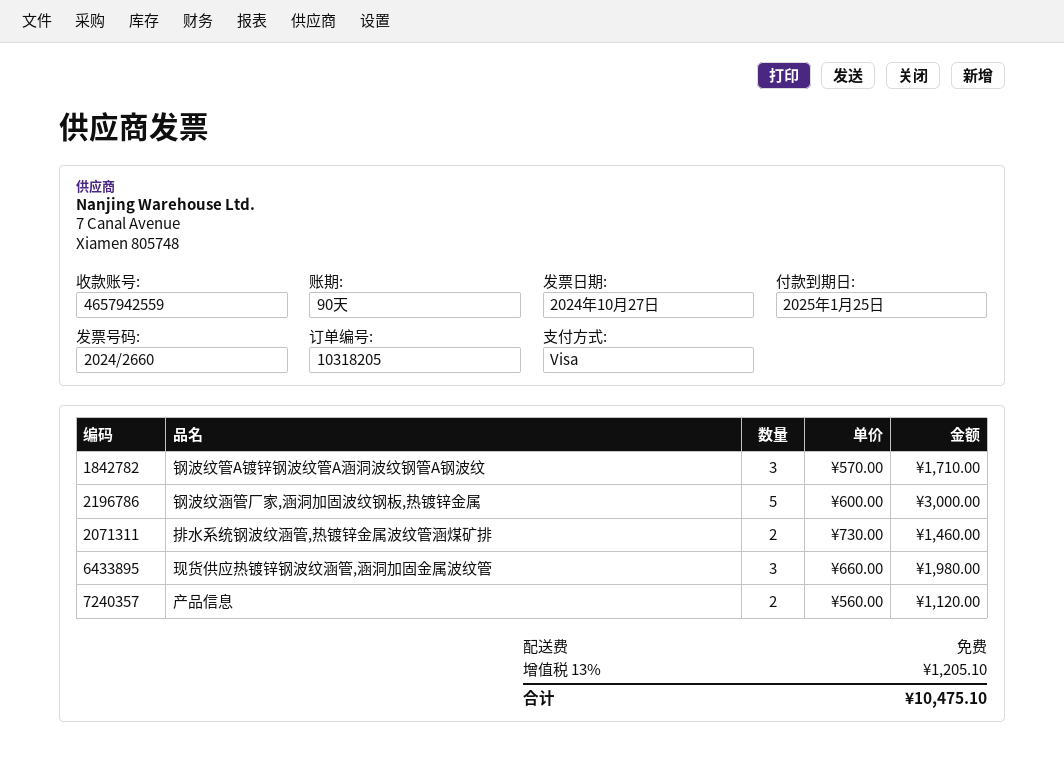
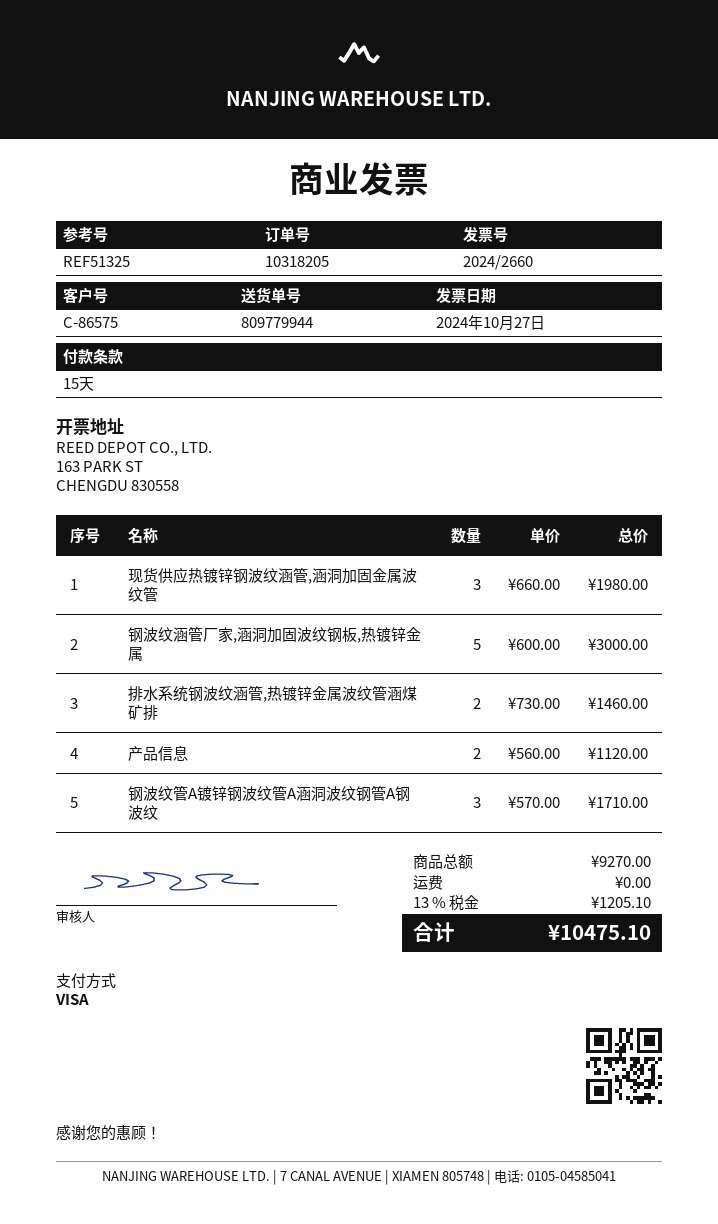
payment terms: 90 days -> 15 days

